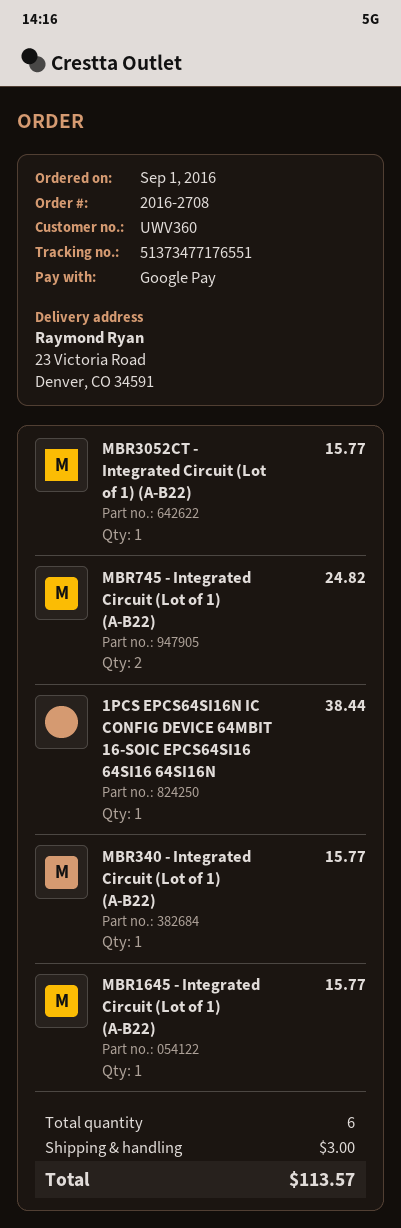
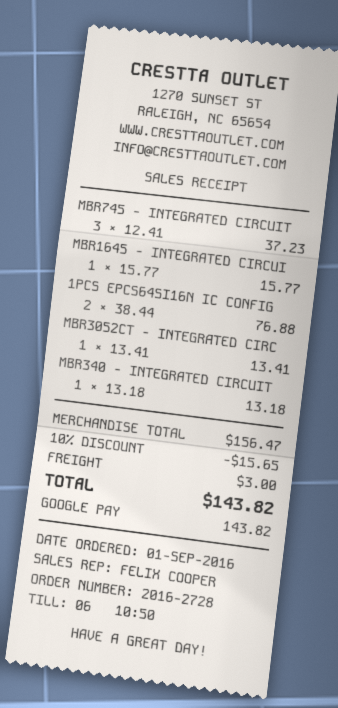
order number: 2016-2708 -> 2016-2728
MBR3052CT - Integrated Circuit (Lot of 1) (A-B22): 1 for 15.77 -> 1 for 13.41
MBR745 - Integrated Circuit (Lot of 1) (A-B22): 2 for 24.82 -> 3 for 37.23
1PCS EPCS64SI16N IC CONFIG DEVICE 64MBIT 16-SOIC EPCS64SI16 64SI16 64SI16N: 1 for 38.44 -> 2 for 76.88
MBR340 - Integrated Circuit (Lot of 1) (A-B22): 1 for 15.77 -> 1 for 13.18
discount: none -> 10% = 15.65
total: 113.57 -> 143.82

